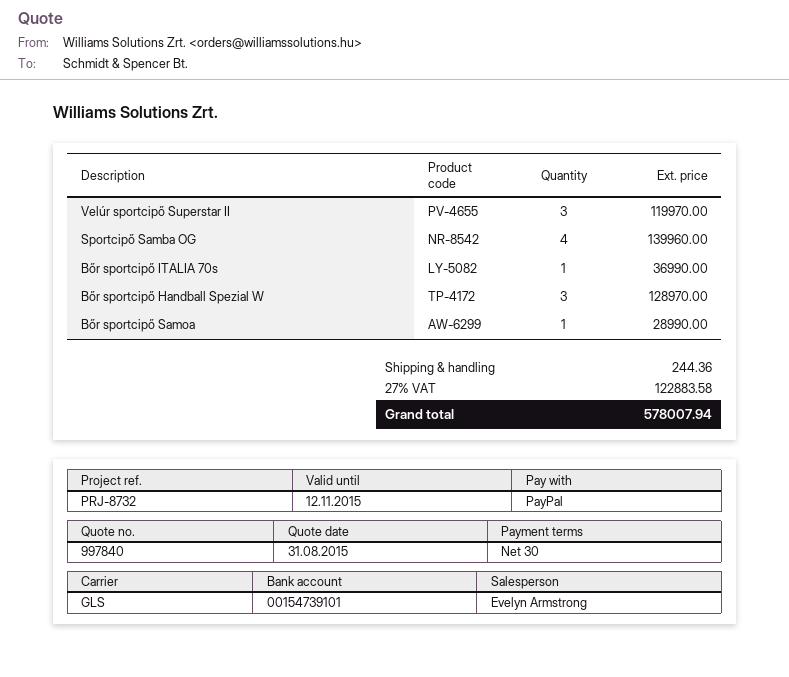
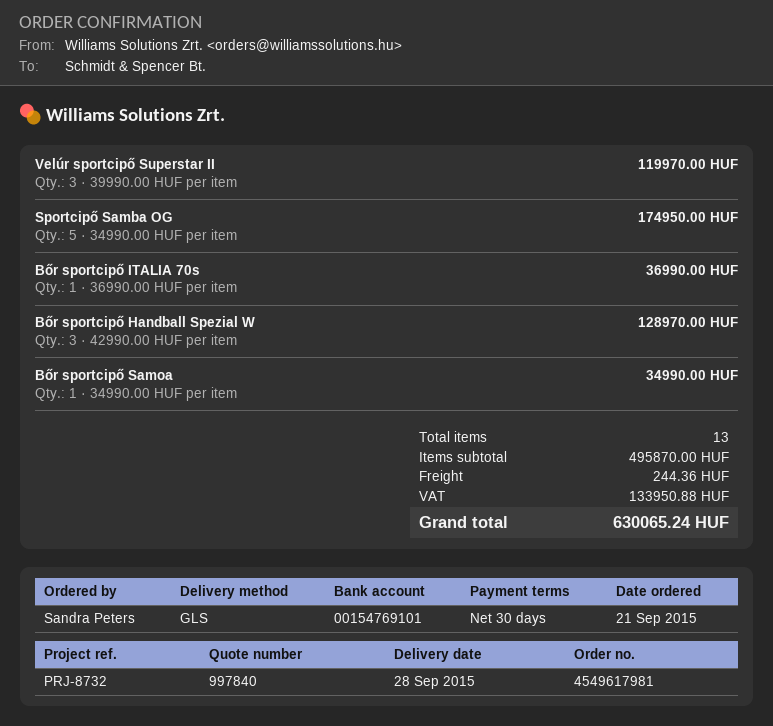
bank account: 00154739101 -> 00154769101
Sportcipő Samba OG: 4 for 139960.00 -> 5 for 174950.00
Bőr sportcipő Samoa: 1 for 28990.00 -> 1 for 34990.00
tax: 122883.58 -> 133950.88
total: 578007.94 -> 630065.24

